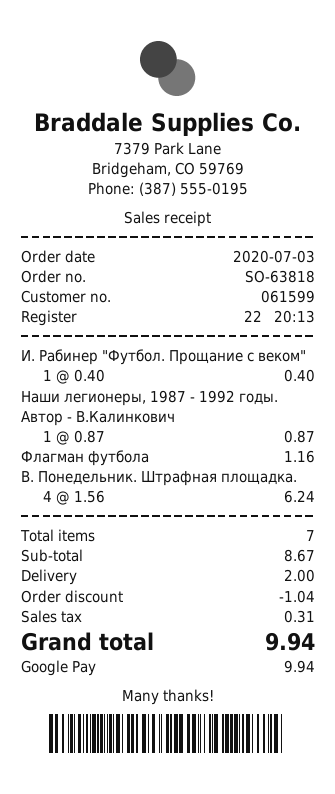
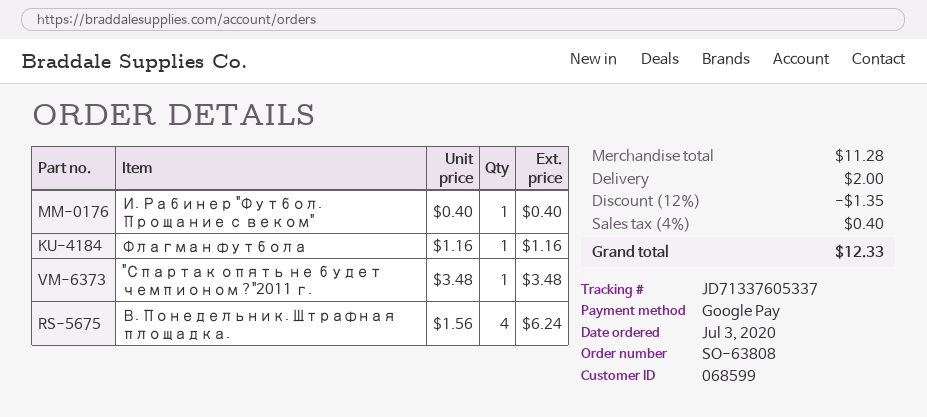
order number: SO-63818 -> SO-63808
customer number: 061599 -> 068599
Наши легионеры, 1987 - 1992 годы. Автор - В.Калинкович: 1 x 0.87 = 0.87 -> none
"Спартак опять не будет чемпионом ?"2011 г.: none -> 1 x 3.48 = 3.48
subtotal: 8.67 -> 11.28
discount: 1.04 -> 1.35
tax: 0.31 -> 0.40
total: 9.94 -> 12.33

